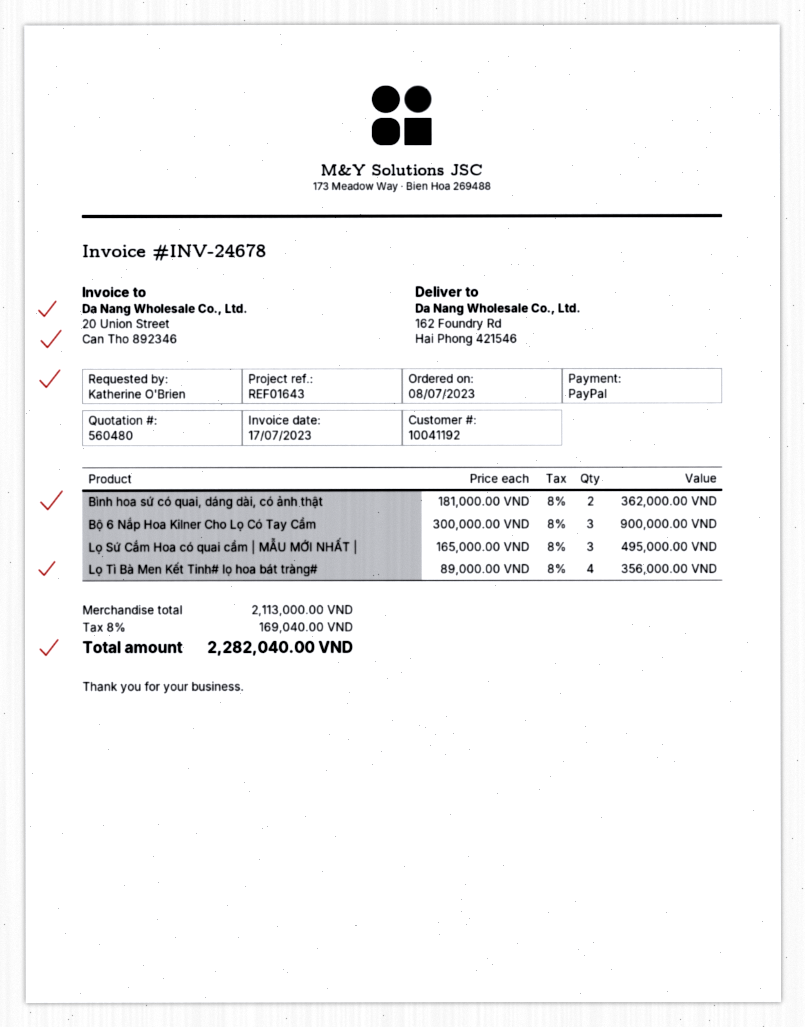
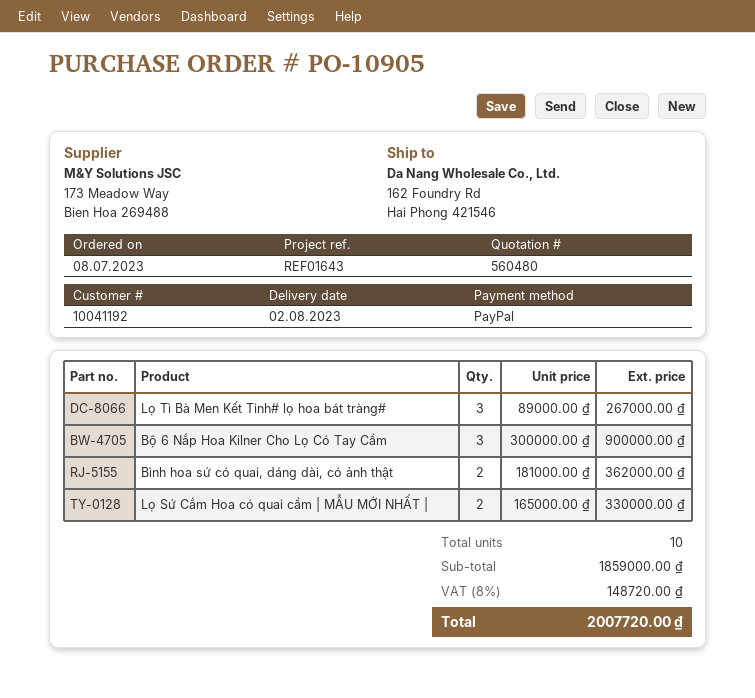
Lọ Sứ Cắm Hoa có quai cầm | MẪU MỚI NHẤT |: 3 x 165000.00 = 495000.00 -> 2 x 165000.00 = 330000.00
Lọ Tì Bà Men Kết Tinh# lọ hoa bát tràng#: 4 x 89000.00 = 356000.00 -> 3 x 89000.00 = 267000.00
subtotal: 2113000.00 -> 1859000.00
tax: 8% = 169040.00 -> 8% = 148720.00
total: 2282040.00 -> 2007720.00

